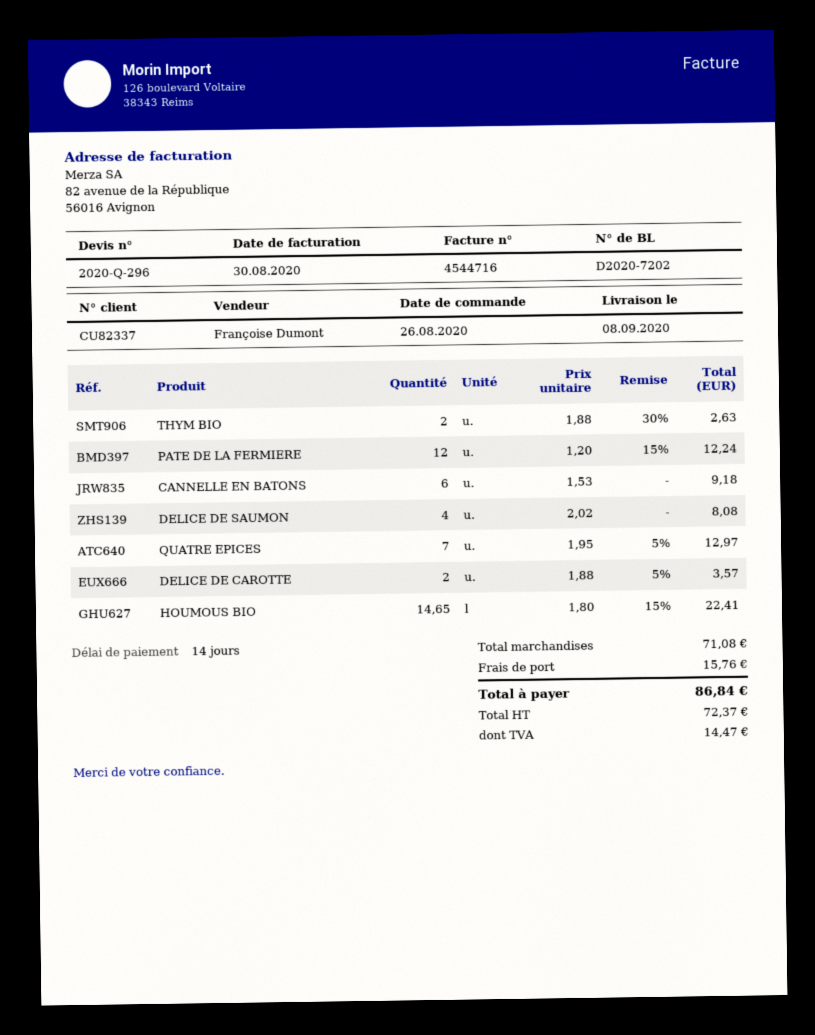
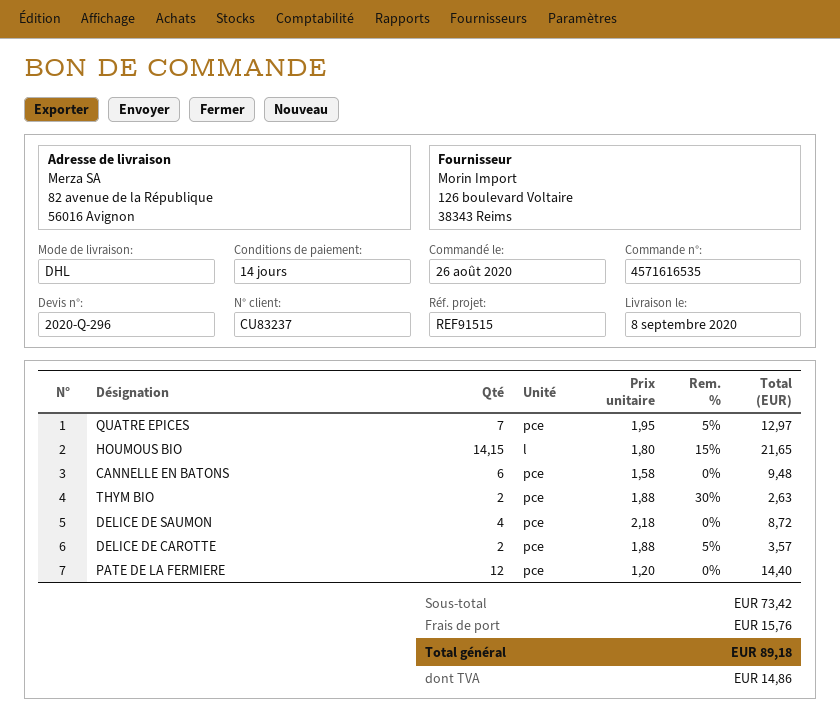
customer number: CU82337 -> CU83237
PATE DE LA FERMIERE: 12 x 1.20 - 15% = 12.24 -> 12 x 1.20 = 14.40
CANNELLE EN BATONS: 6 x 1.53 = 9.18 -> 6 x 1.58 = 9.48
DELICE DE SAUMON: 4 x 2.02 = 8.08 -> 4 x 2.18 = 8.72
HOUMOUS BIO: 14.65 x 1.80 - 15% = 22.41 -> 14.15 x 1.80 - 15% = 21.65
subtotal: 71.08 -> 73.42
tax: 14.47 -> 14.86
total: 86.84 -> 89.18

